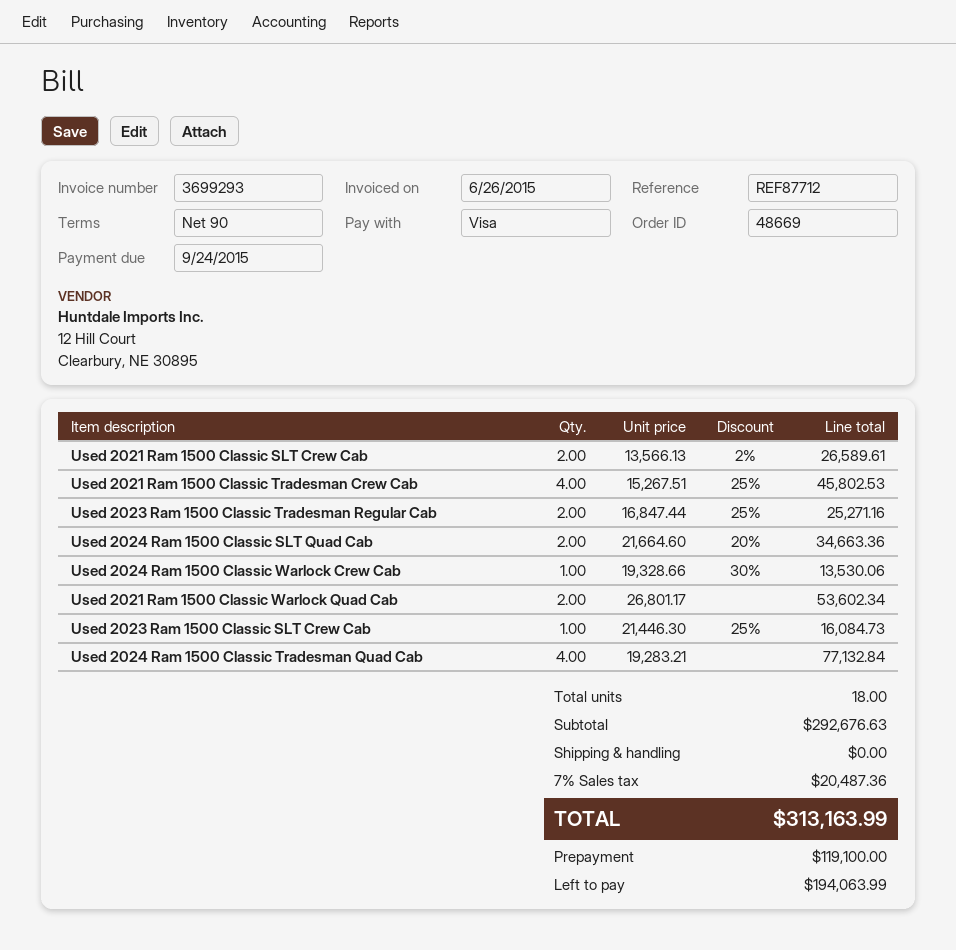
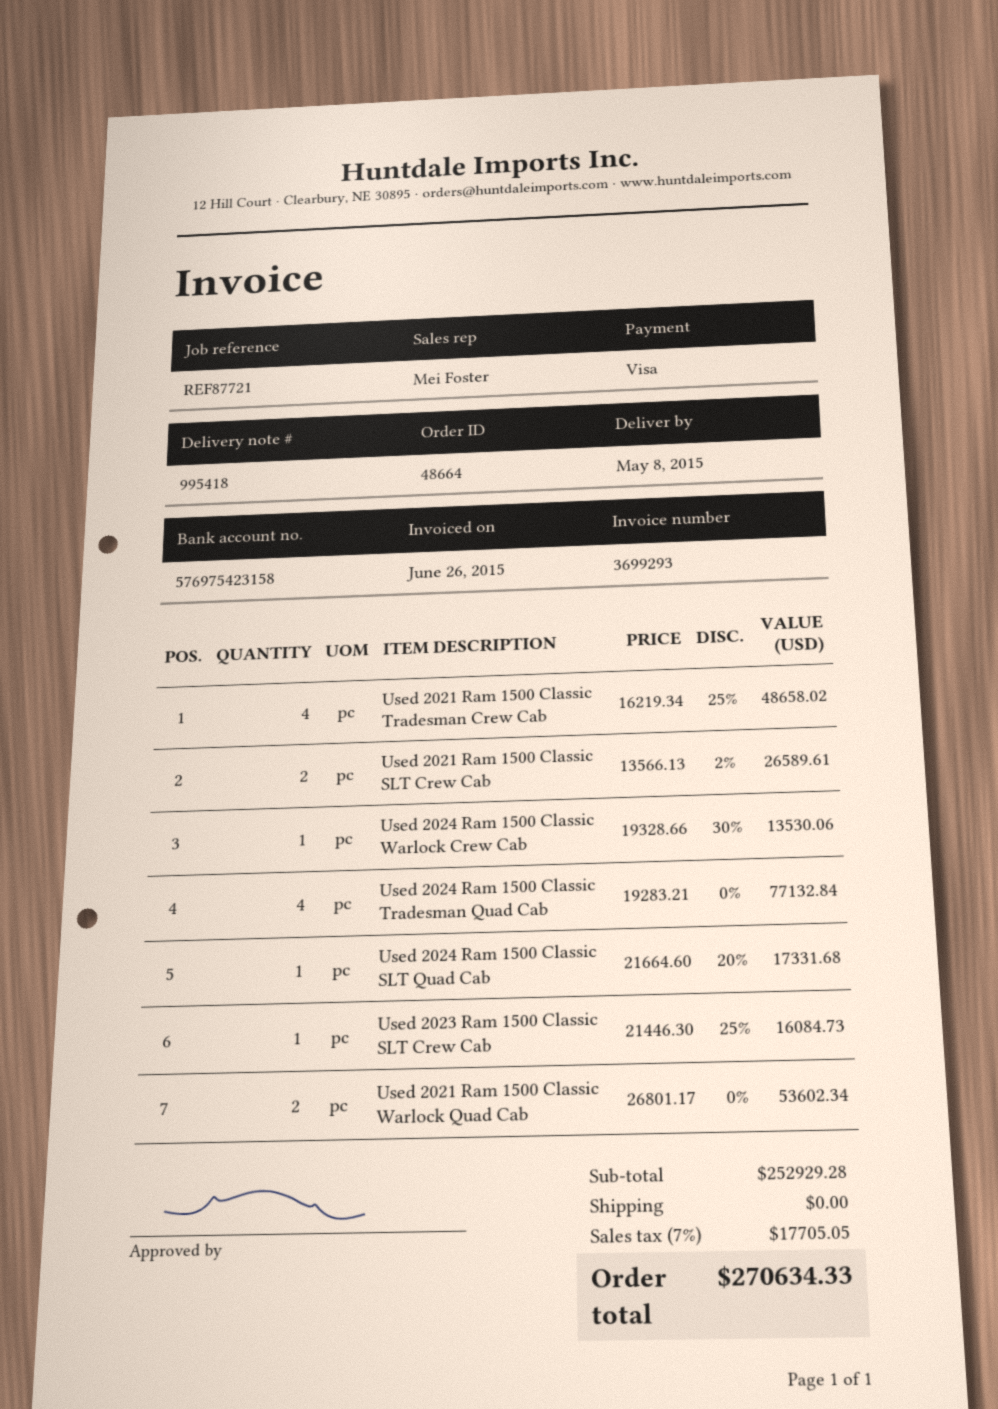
order number: 48669 -> 48664
reference: REF87712 -> REF87721
Used 2021 Ram 1500 Classic Tradesman Crew Cab: 4 x 15267.51 - 25% = 45802.53 -> 4 x 16219.34 - 25% = 48658.02
Used 2023 Ram 1500 Classic Tradesman Regular Cab: 2 x 16847.44 - 25% = 25271.16 -> none
Used 2024 Ram 1500 Classic SLT Quad Cab: 2 x 21664.60 - 20% = 34663.36 -> 1 x 21664.60 - 20% = 17331.68
subtotal: 292676.63 -> 252929.28
tax: 7% = 20487.36 -> 7% = 17705.05
total: 313163.99 -> 270634.33

